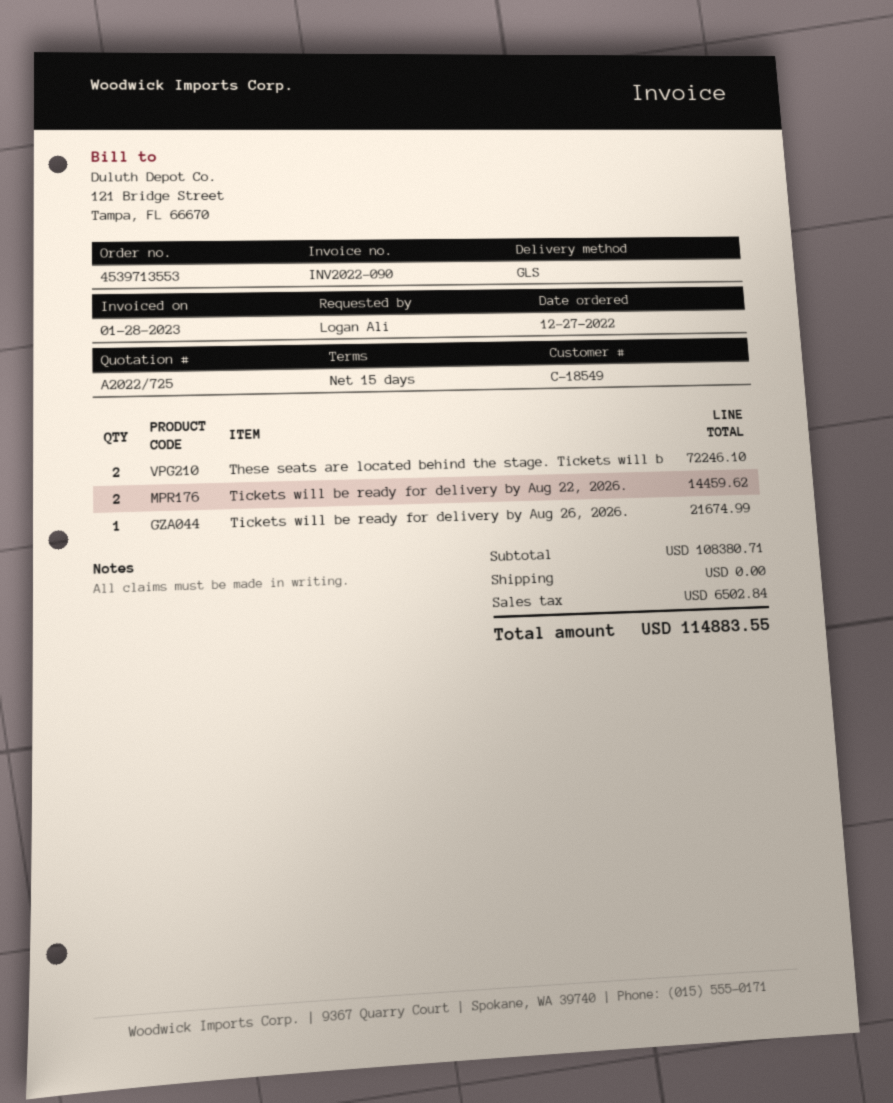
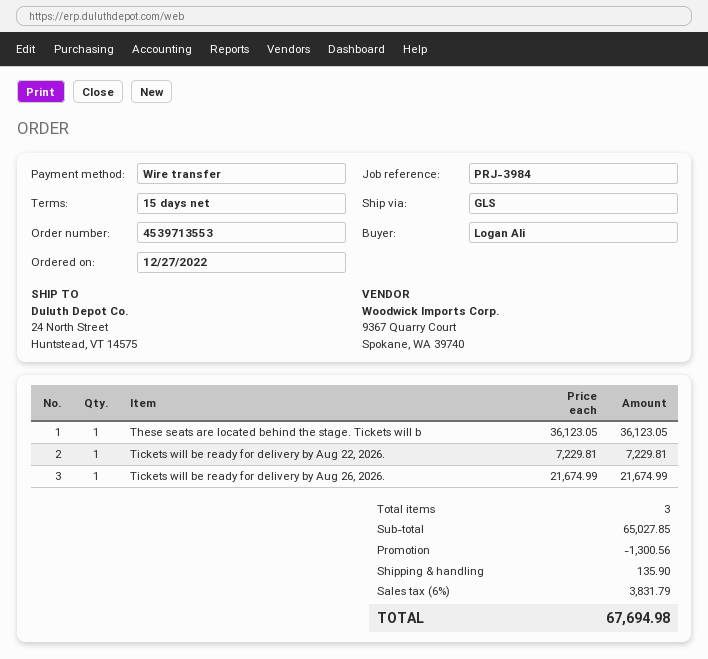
These seats are located behind the stage. Tickets will b: 2 for 72246.10 -> 1 for 36123.05
Tickets will be ready for delivery by Aug 22, 2026.: 2 for 14459.62 -> 1 for 7229.81
subtotal: 108380.71 -> 65027.85
discount: none -> 1300.56
shipping: 0.00 -> 135.90
tax: 6502.84 -> 3831.79
total: 114883.55 -> 67694.98

